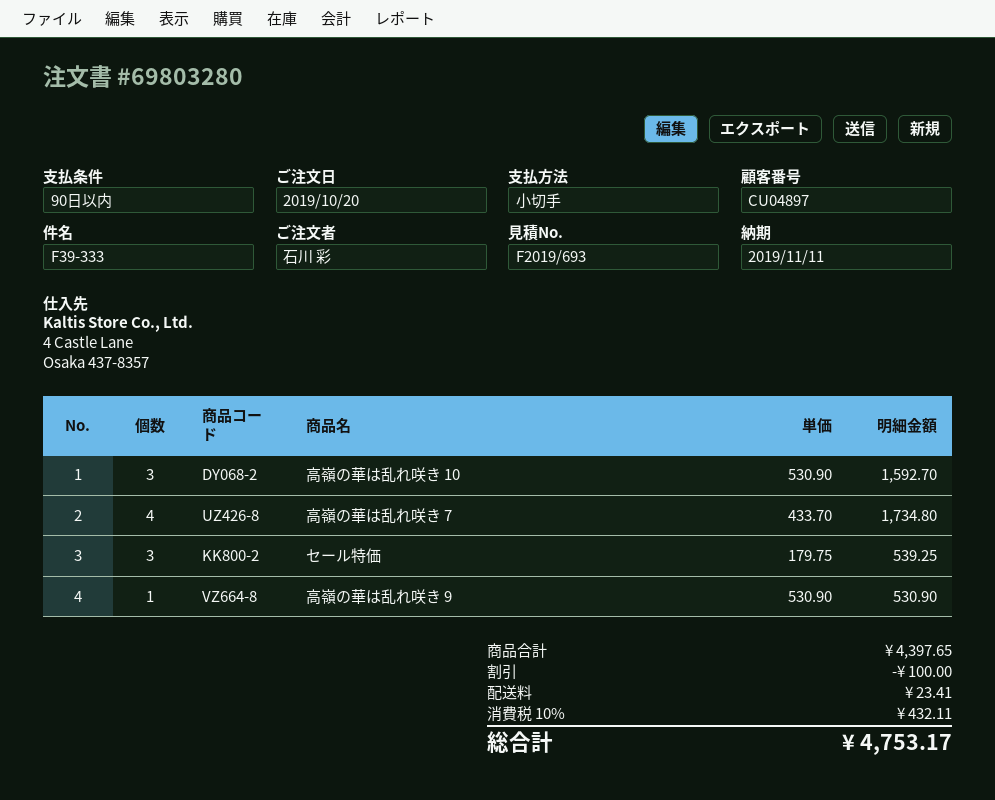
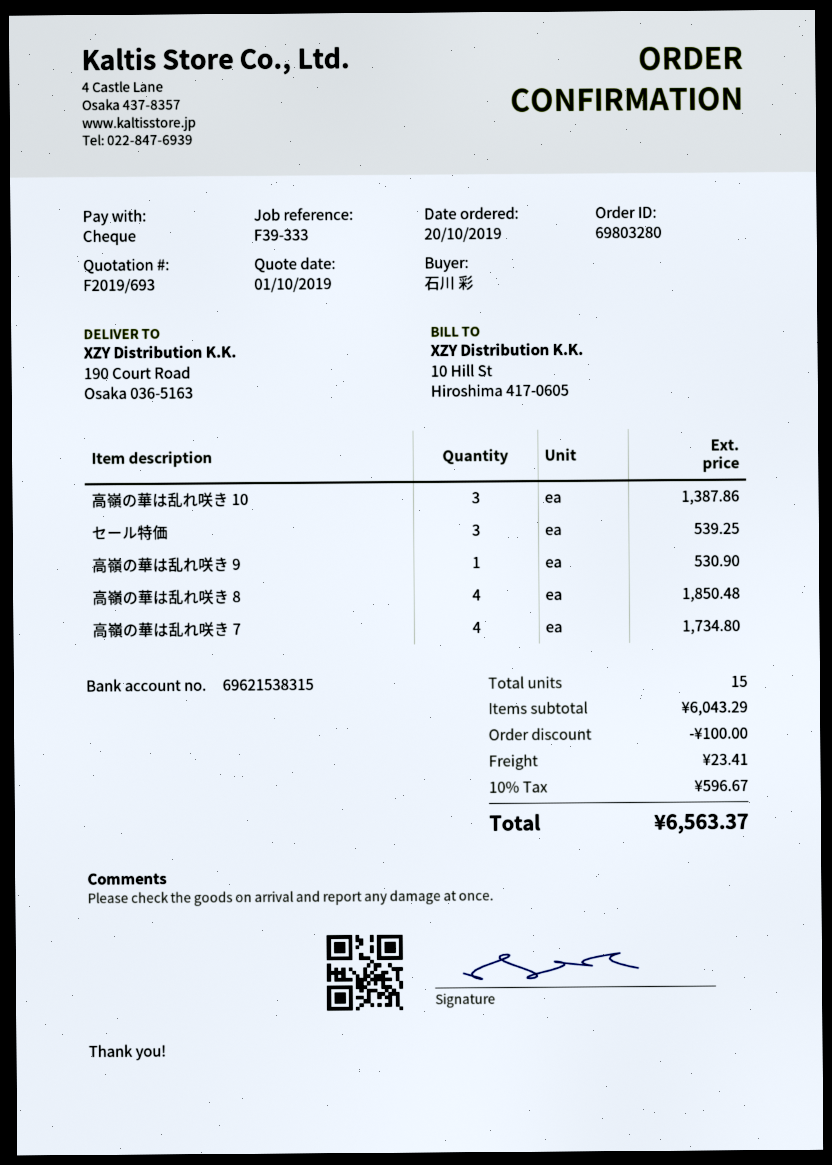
高嶺の華は乱れ咲き 10: 3 for 1592.70 -> 3 for 1387.86
高嶺の華は乱れ咲き 8: none -> 4 for 1850.48
subtotal: 4397.65 -> 6043.29
tax: 10% = 432.11 -> 10% = 596.67
total: 4753.17 -> 6563.37

